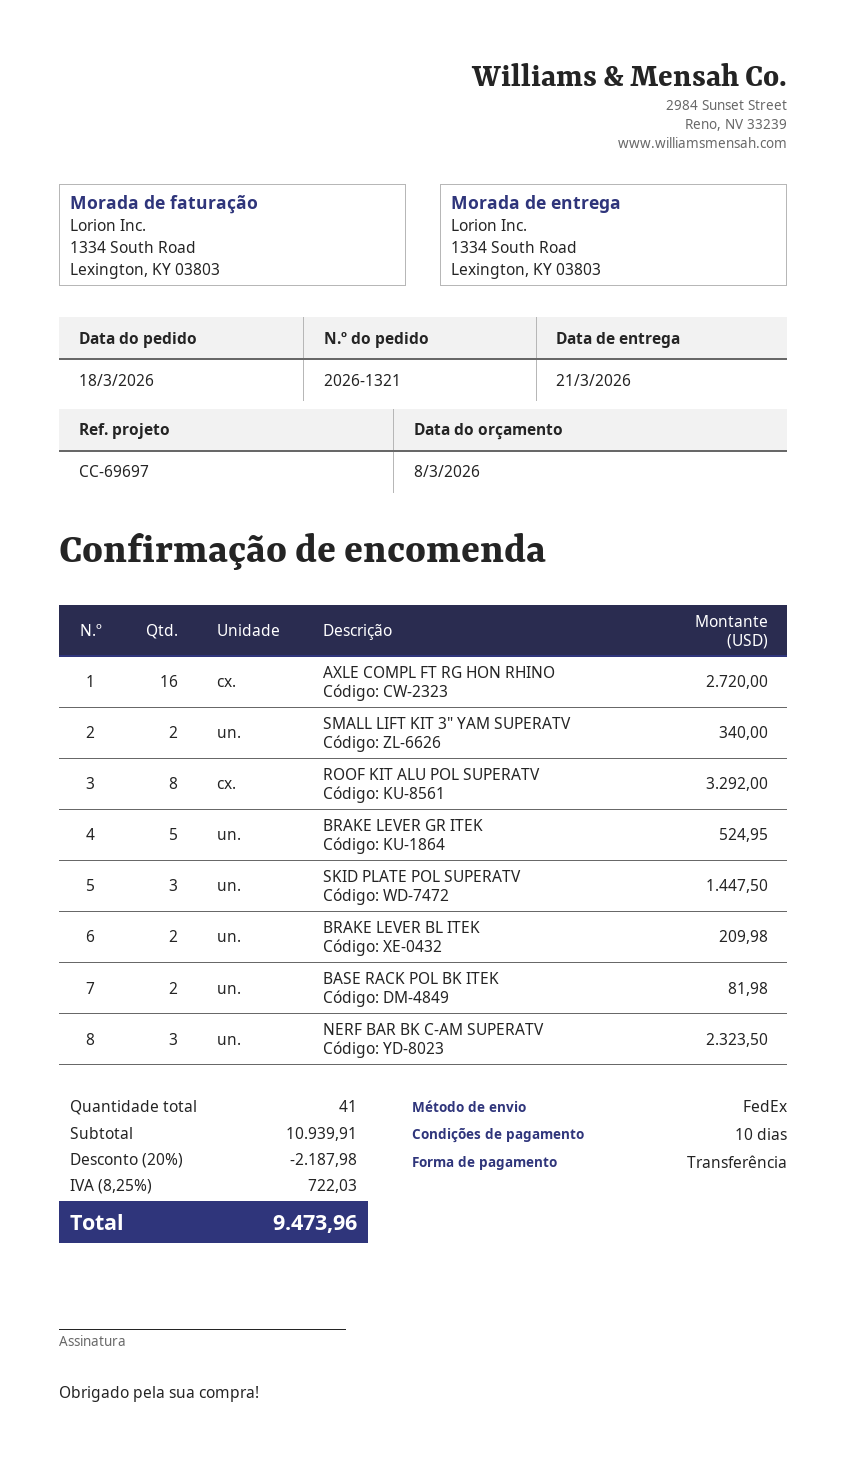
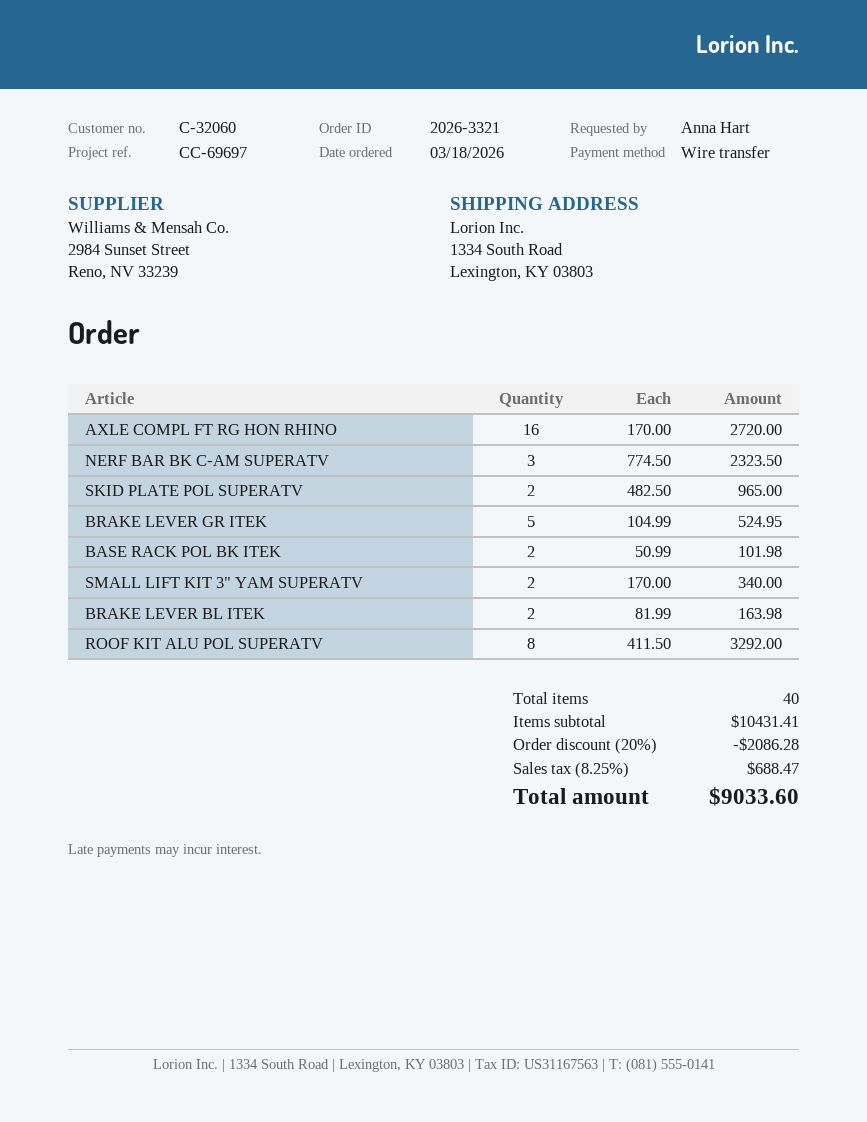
order number: 2026-1321 -> 2026-3321
SKID PLATE POL SUPERATV: 3 for 1447.50 -> 2 for 965.00
BRAKE LEVER BL ITEK: 2 for 209.98 -> 2 for 163.98
BASE RACK POL BK ITEK: 2 for 81.98 -> 2 for 101.98
total quantity: 41 -> 40
subtotal: 10939.91 -> 10431.41
discount: 20% = 2187.98 -> 20% = 2086.28
tax: 8.25% = 722.03 -> 8.25% = 688.47
total: 9473.96 -> 9033.60

